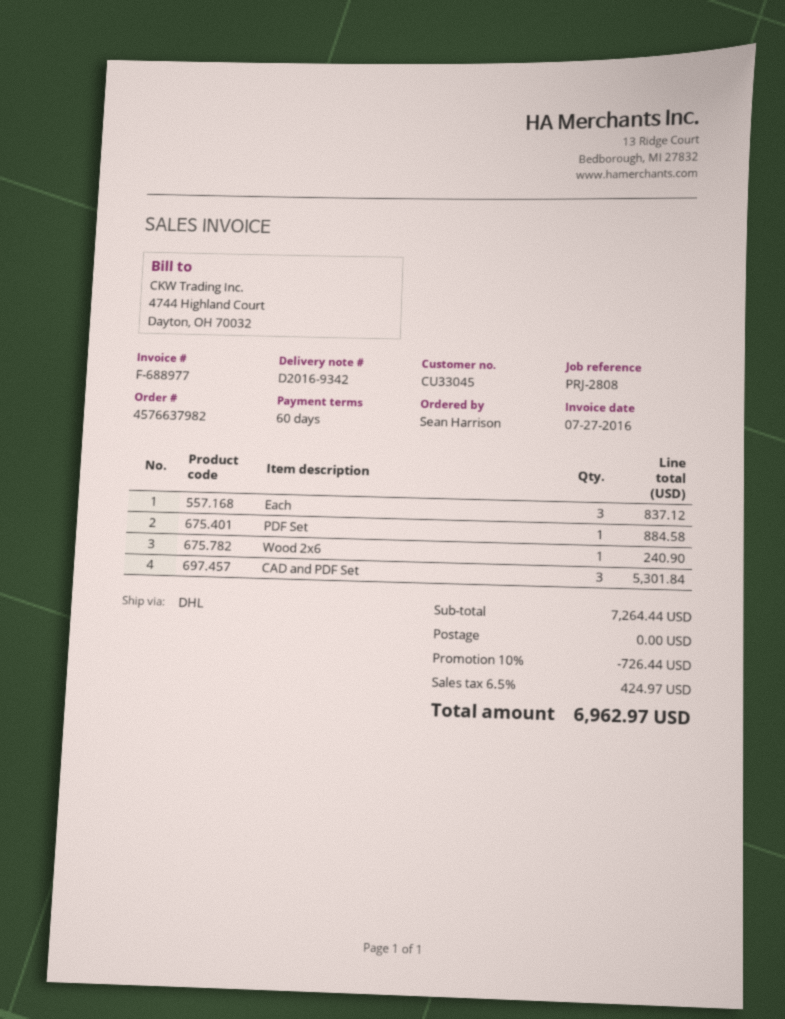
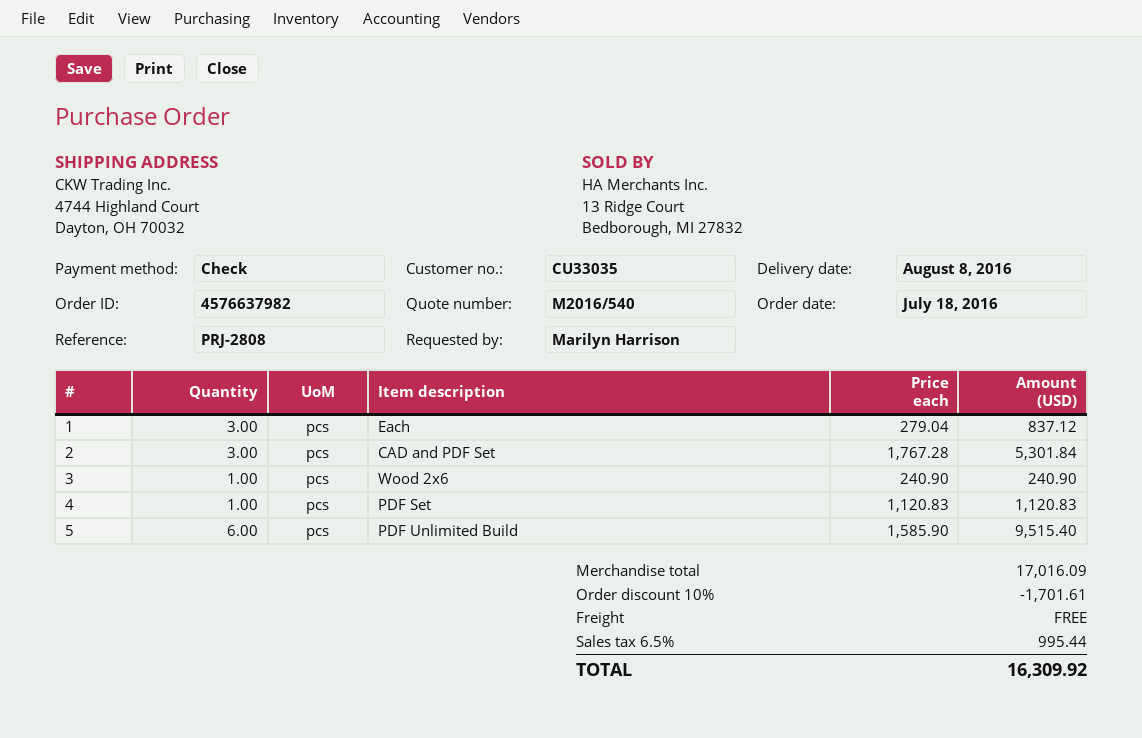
customer number: CU33045 -> CU33035
ordered by: Sean Harrison -> Marilyn Harrison
PDF Set: 1 for 884.58 -> 1 for 1120.83
PDF Unlimited Build: none -> 6 for 9515.40
subtotal: 7264.44 -> 17016.09
discount: 10% = 726.44 -> 10% = 1701.61
tax: 6.5% = 424.97 -> 6.5% = 995.44
total: 6962.97 -> 16309.92

